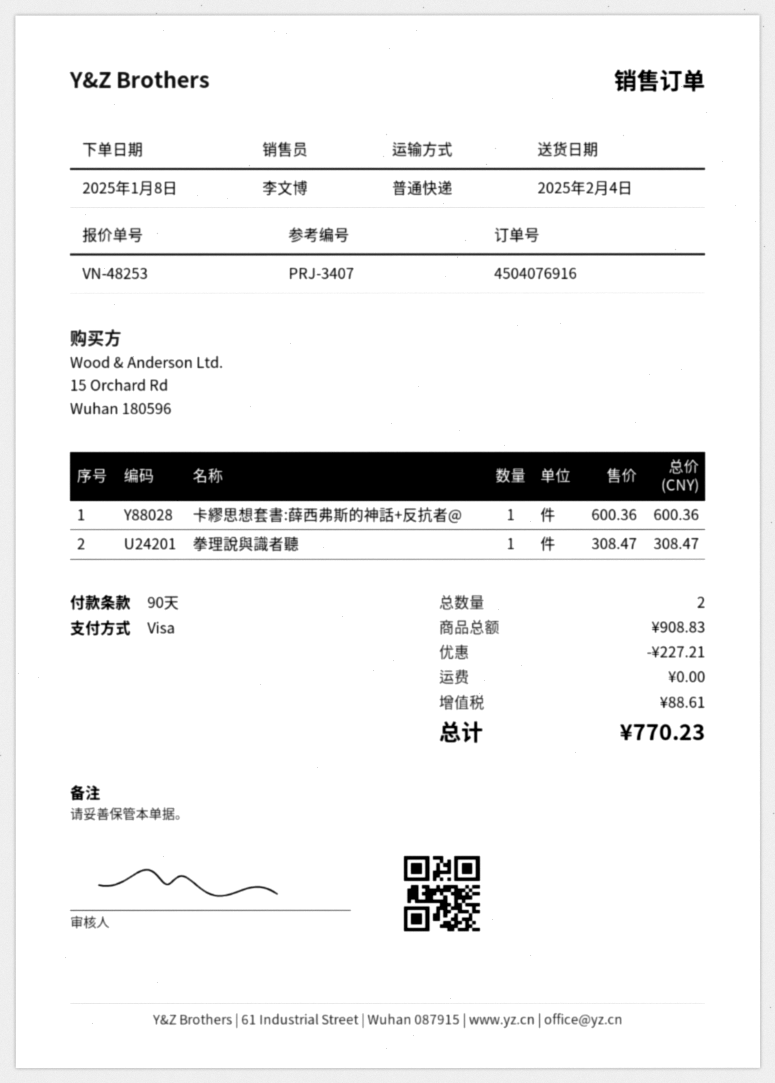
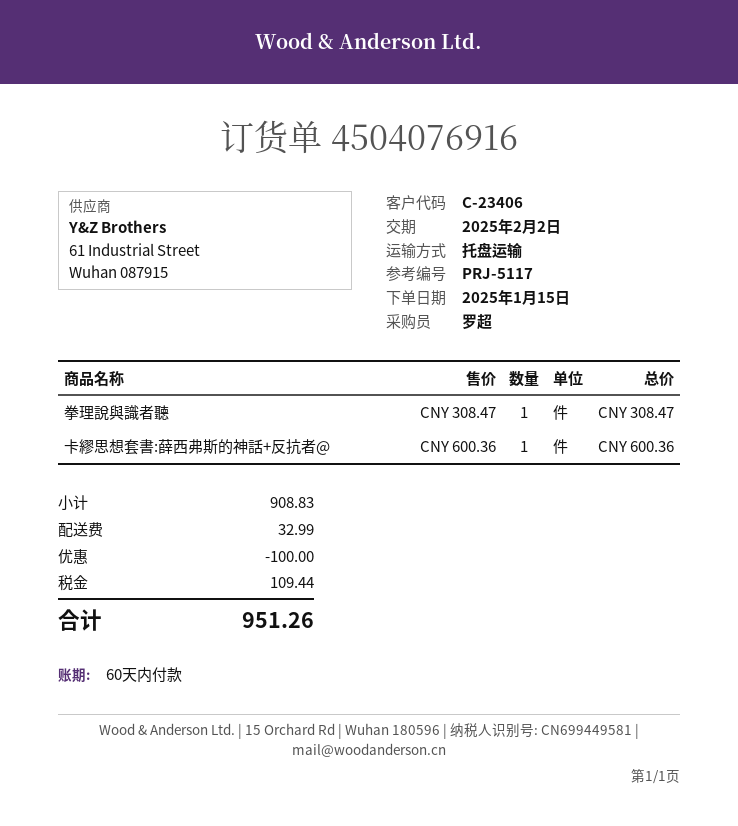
order date: 2025-01-08 -> 2025-01-15
delivery date: 2025-02-04 -> 2025-02-02
payment terms: 90 days -> 60 days
reference: PRJ-3407 -> PRJ-5117
shipping method: standard -> pallet freight
discount: 227.21 -> 100.00
shipping: 0.00 -> 32.99
tax: 88.61 -> 109.44
total: 770.23 -> 951.26

